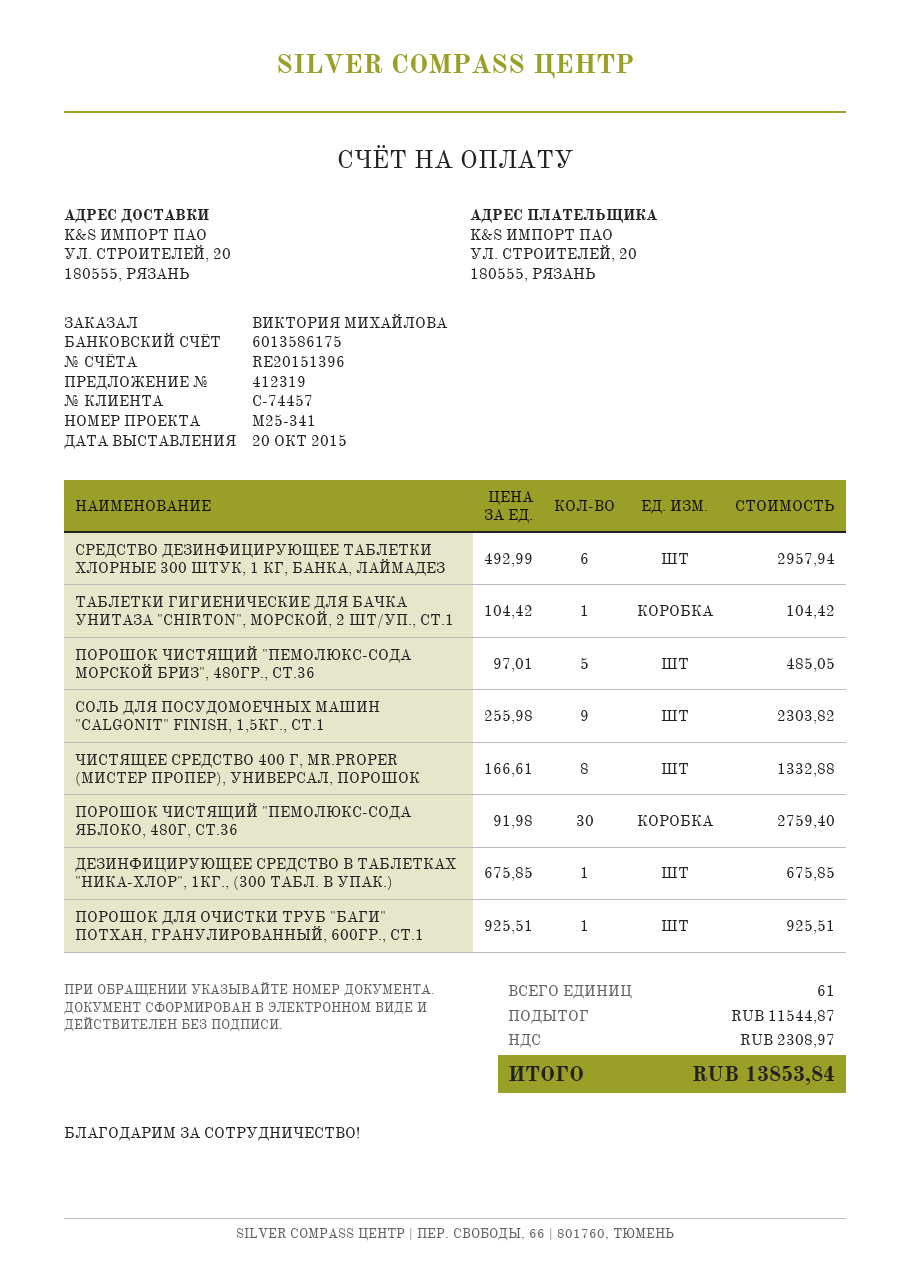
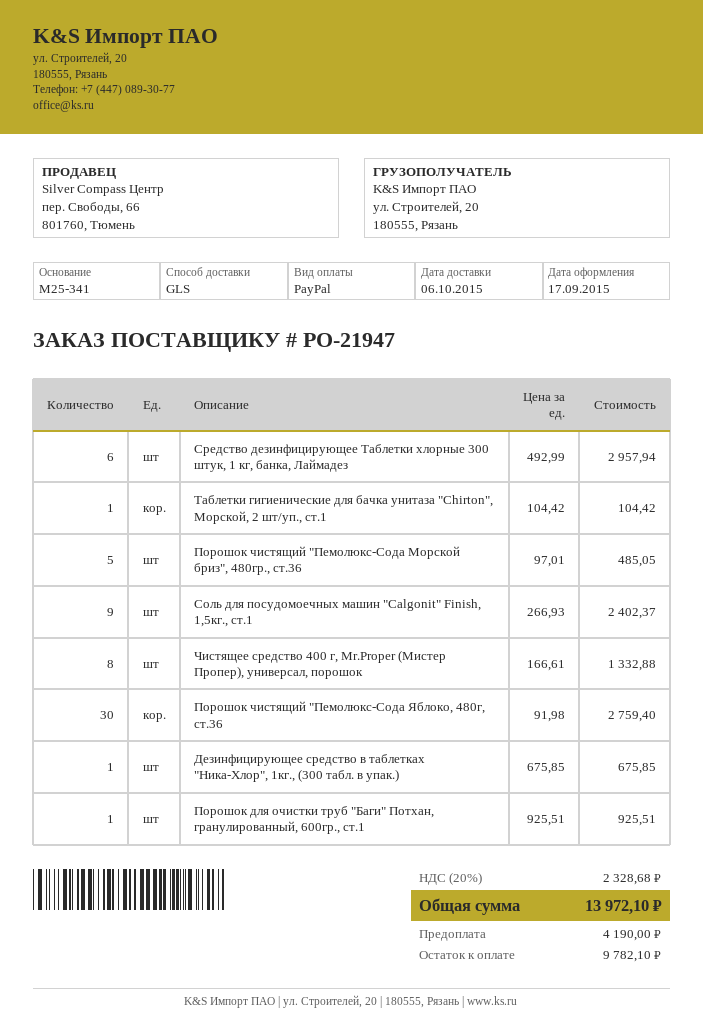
СОЛЬ ДЛЯ ПОСУДОМОЕЧНЫХ МАШИН "CALGONIT" FINISH, 1,5КГ., СТ.1: 9 x 255.98 = 2303.82 -> 9 x 266.93 = 2402.37
tax: 2308.97 -> 2328.68
total: 13853.84 -> 13972.10

